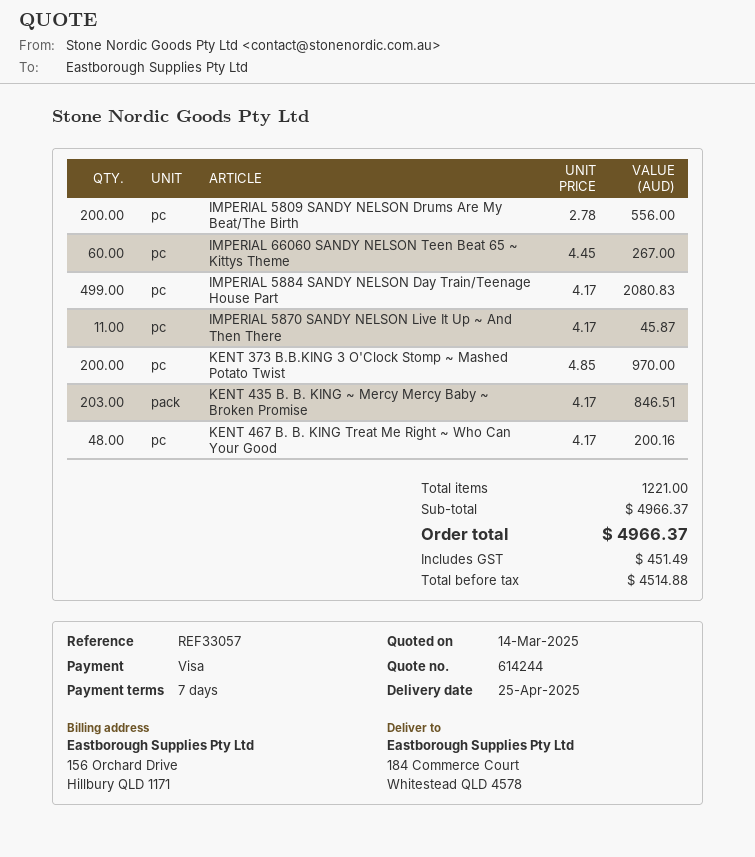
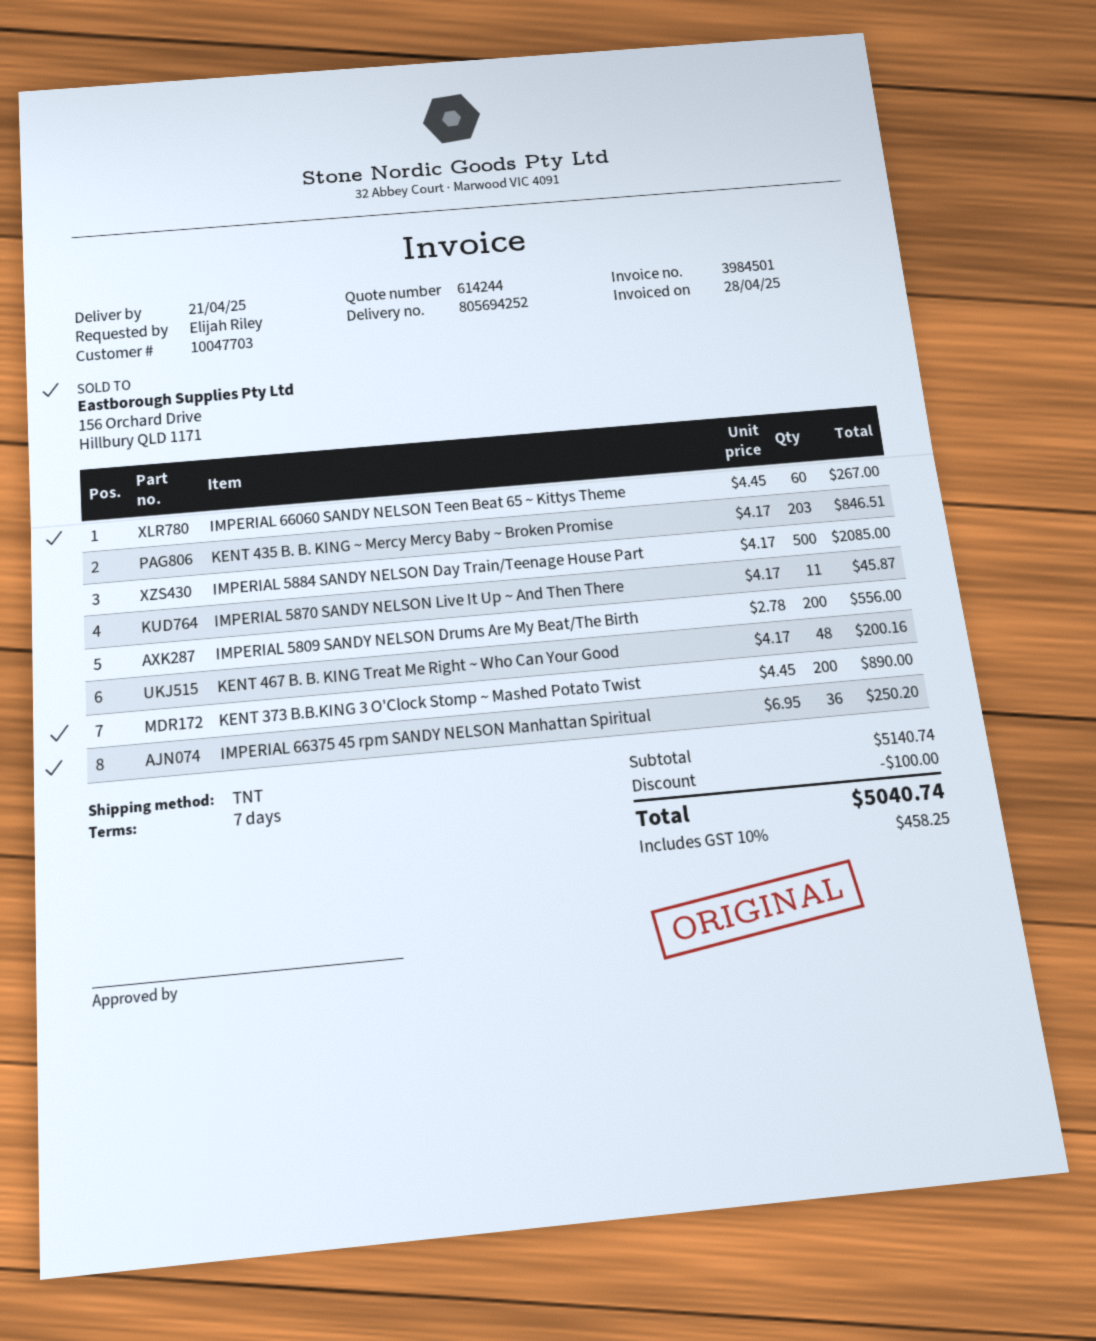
delivery date: 2025-04-25 -> 2025-04-21
IMPERIAL 5884 SANDY NELSON Day Train/Teenage House Part: 499 x 4.17 = 2080.83 -> 500 x 4.17 = 2085.00
KENT 373 B.B.KING 3 O'Clock Stomp ~ Mashed Potato Twist: 200 x 4.85 = 970.00 -> 200 x 4.45 = 890.00
IMPERIAL 66375 45 rpm SANDY NELSON Manhattan Spiritual: none -> 36 x 6.95 = 250.20
subtotal: 4966.37 -> 5140.74
discount: none -> 100.00
tax: 451.49 -> 458.25
total: 4966.37 -> 5040.74

